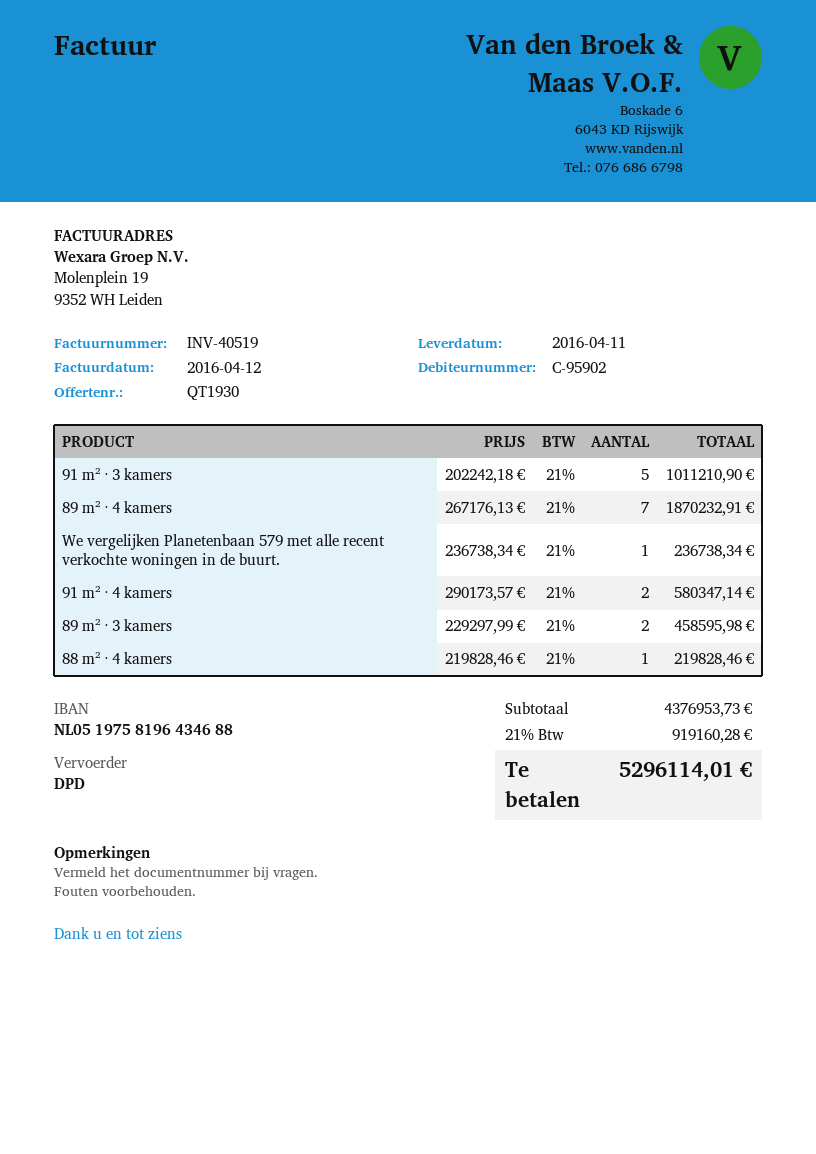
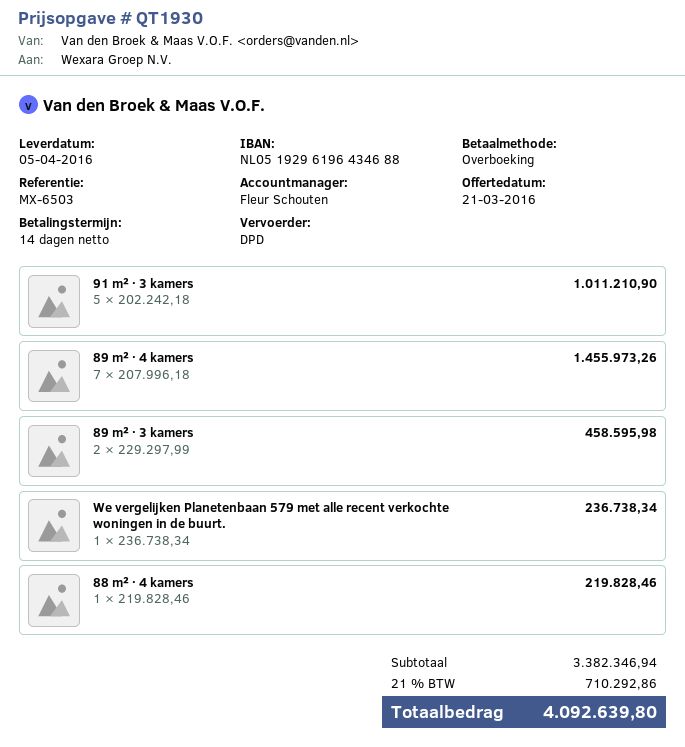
delivery date: 2016-04-11 -> 2016-04-05
bank account: NL0519758196434688 -> NL0519296196434688
89 m² · 4 kamers: 7 x 267176.13 = 1870232.91 -> 7 x 207996.18 = 1455973.26
91 m² · 4 kamers: 2 x 290173.57 = 580347.14 -> none
subtotal: 4376953.73 -> 3382346.94
tax: 21% = 919160.28 -> 21% = 710292.86
total: 5296114.01 -> 4092639.80

